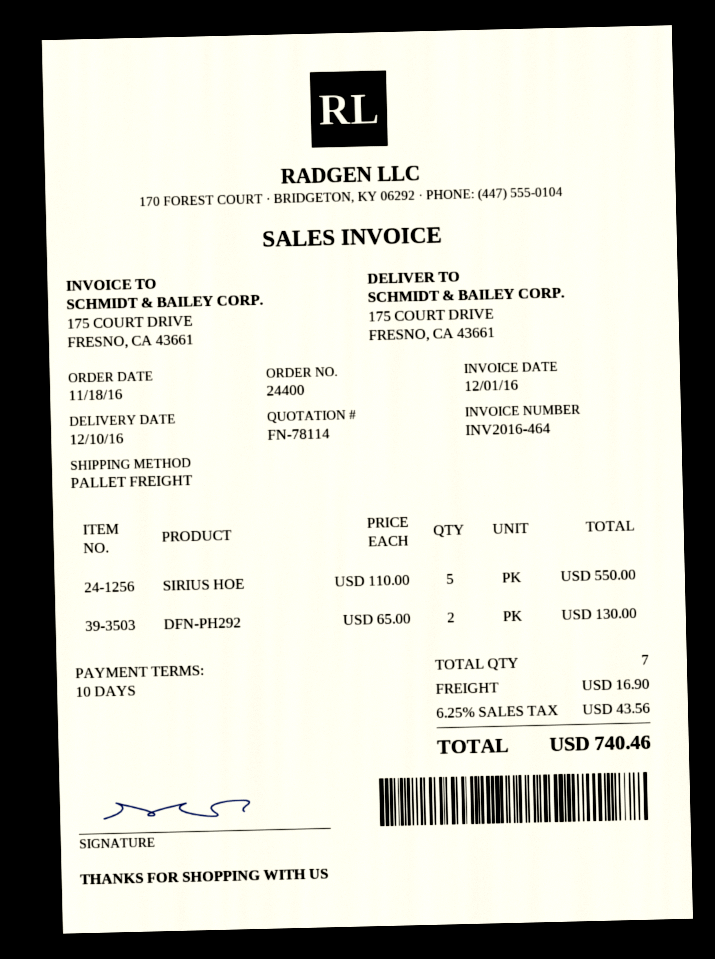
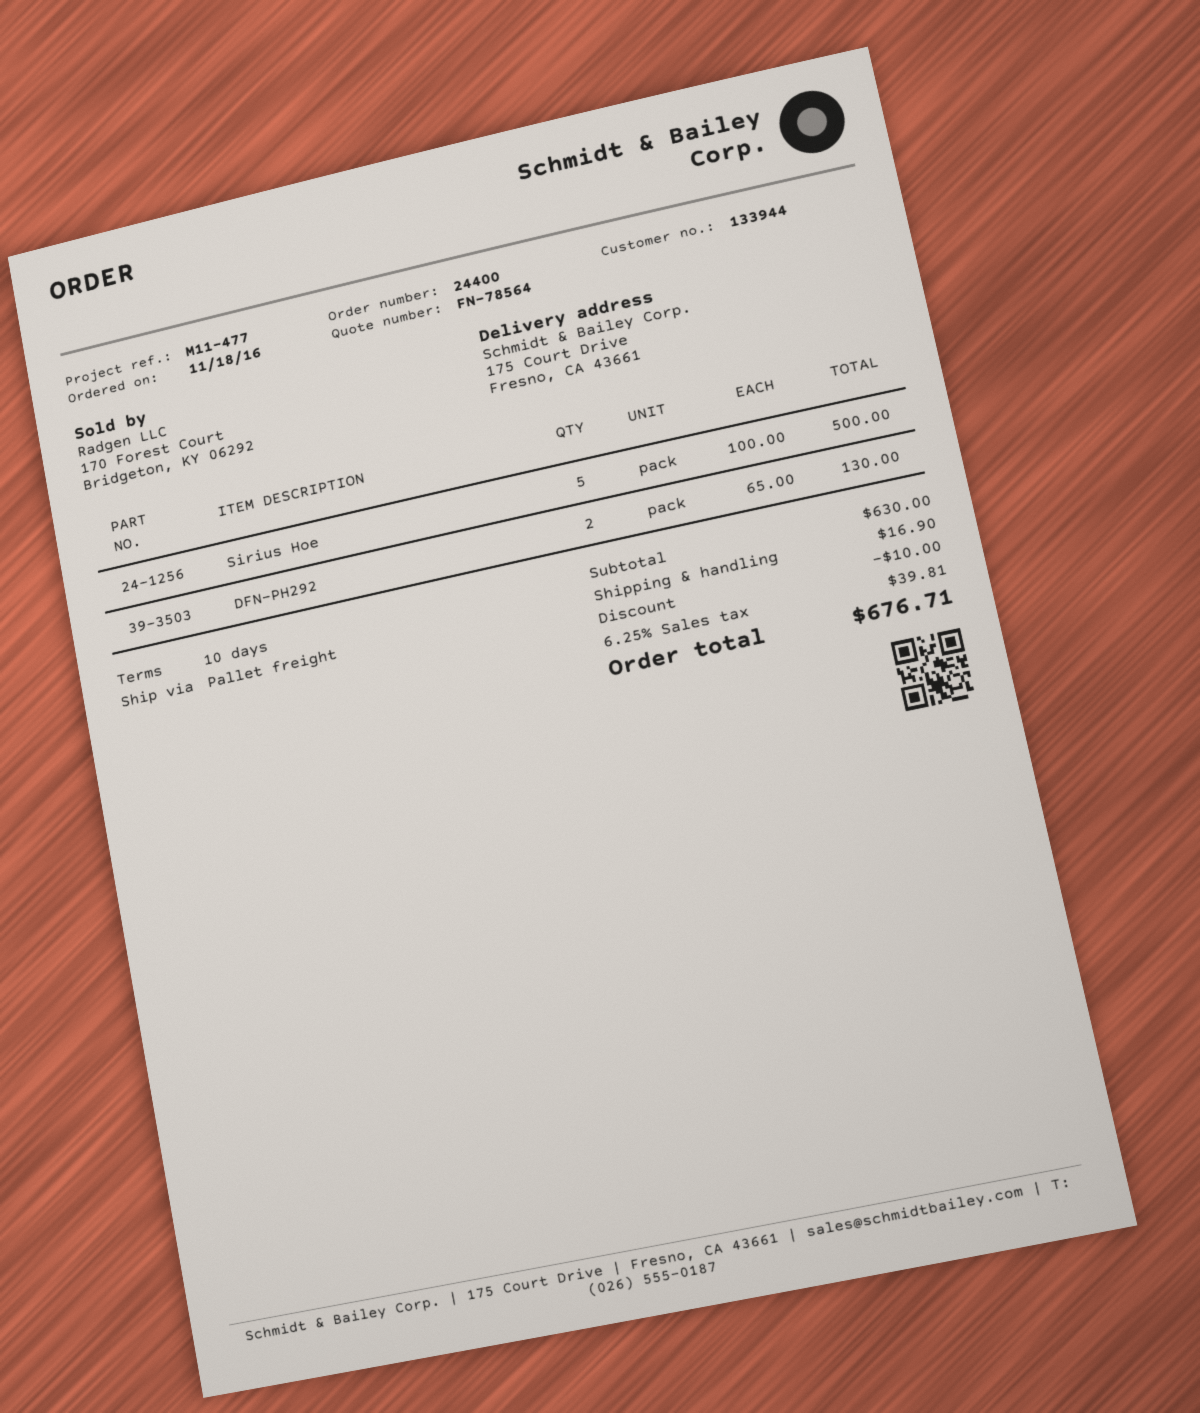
quote number: FN-78114 -> FN-78564
SIRIUS HOE: 5 x 110.00 = 550.00 -> 5 x 100.00 = 500.00
discount: none -> 10.00
tax: 6.25% = 43.56 -> 6.25% = 39.81
total: 740.46 -> 676.71

